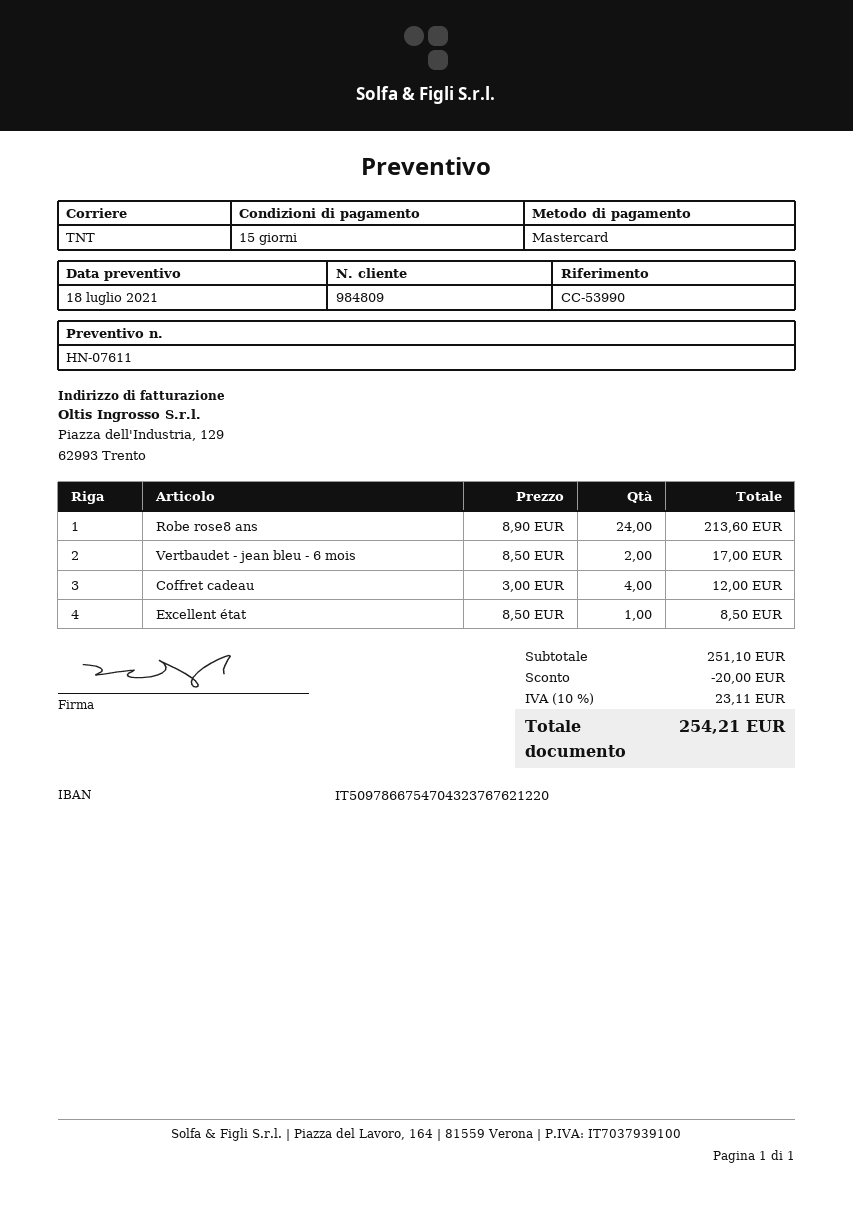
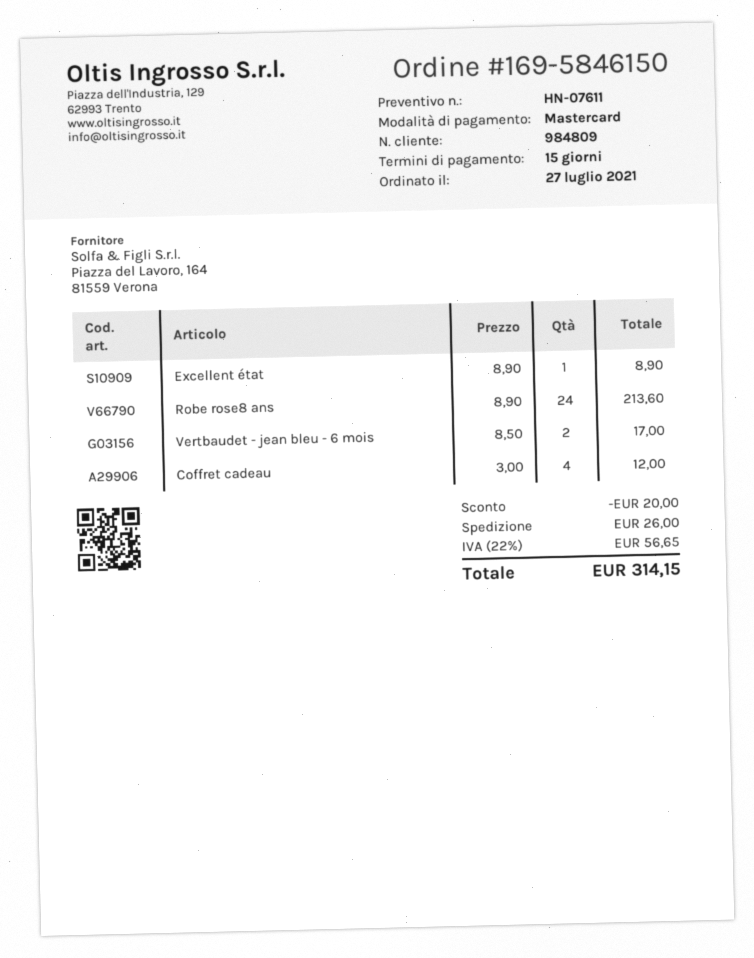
Excellent état: 1 x 8.50 = 8.50 -> 1 x 8.90 = 8.90
shipping: none -> 26.00
tax: 10% = 23.11 -> 22% = 56.65
total: 254.21 -> 314.15

